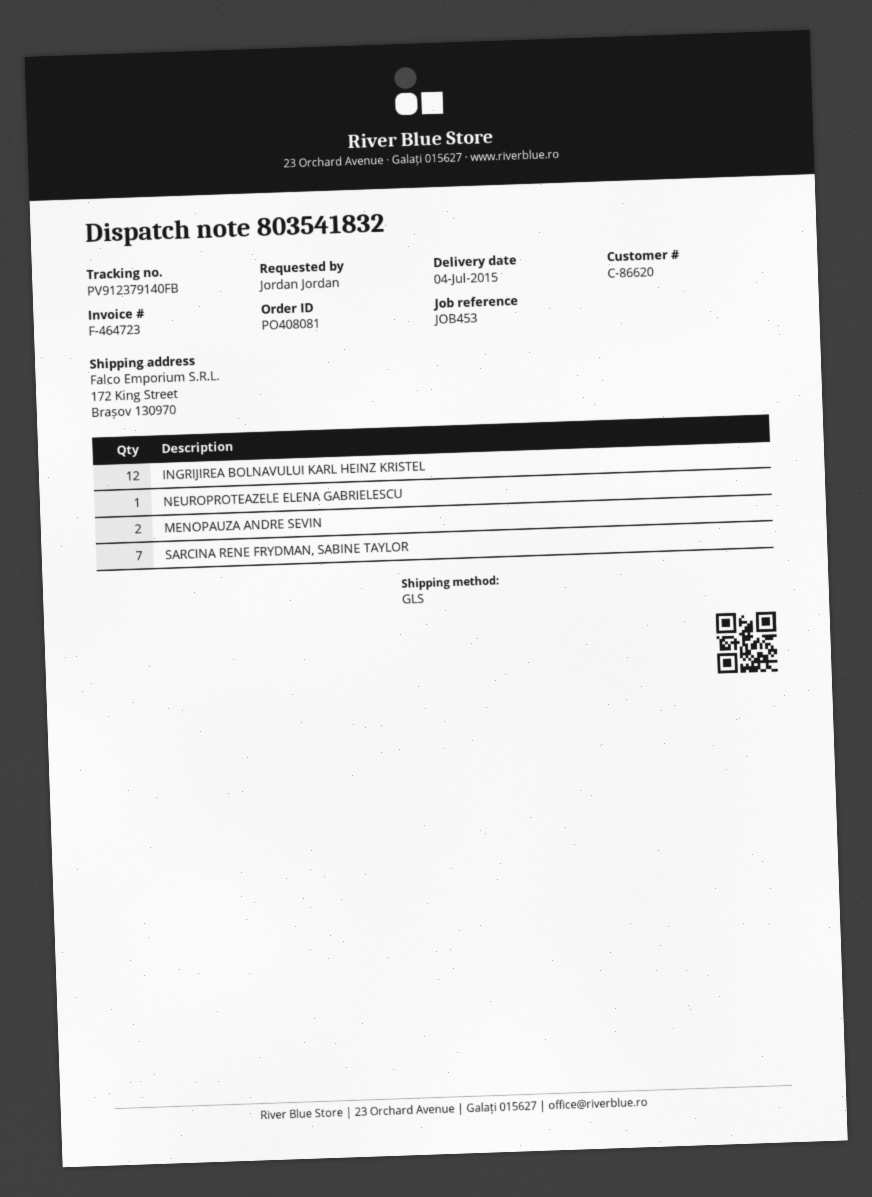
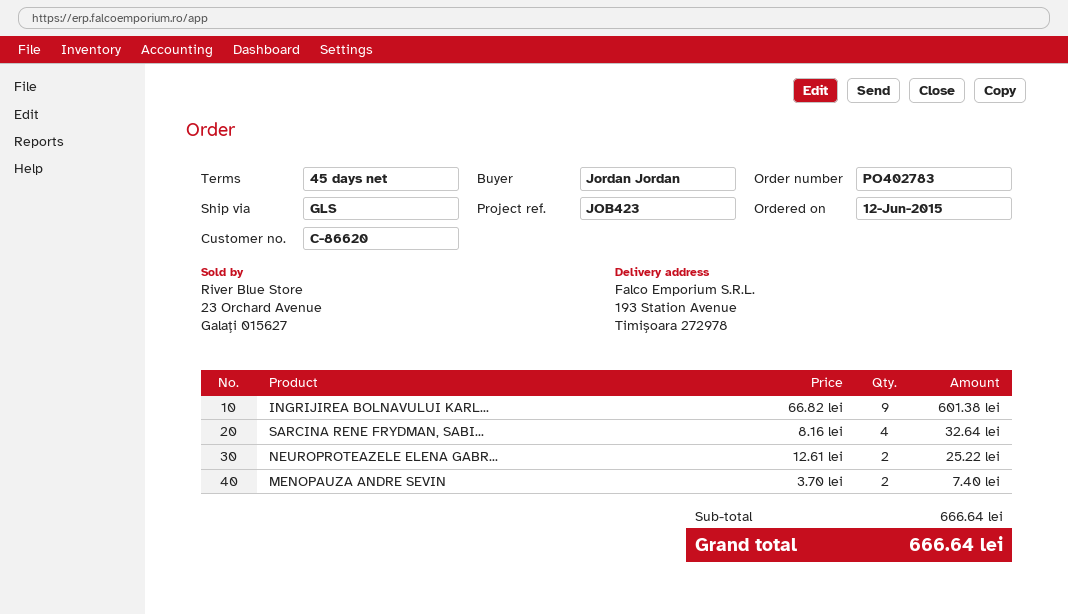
order number: PO408081 -> PO402783
reference: JOB453 -> JOB423
ship to: 172 King Street, Brașov 130970 -> 193 Station Avenue, Timișoara 272978
INGRIJIREA BOLNAVULUI KARL HEINZ KRISTEL: 12 -> 9
NEUROPROTEAZELE ELENA GABRIELESCU: 1 -> 2
SARCINA RENE FRYDMAN, SABINE TAYLOR: 7 -> 4

